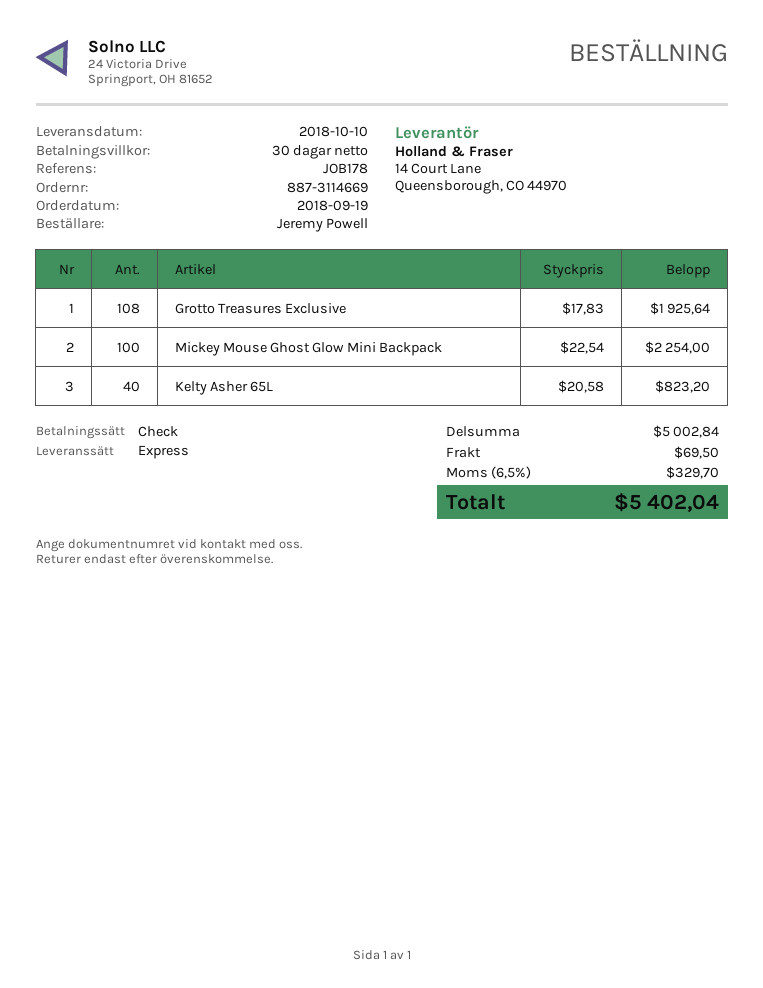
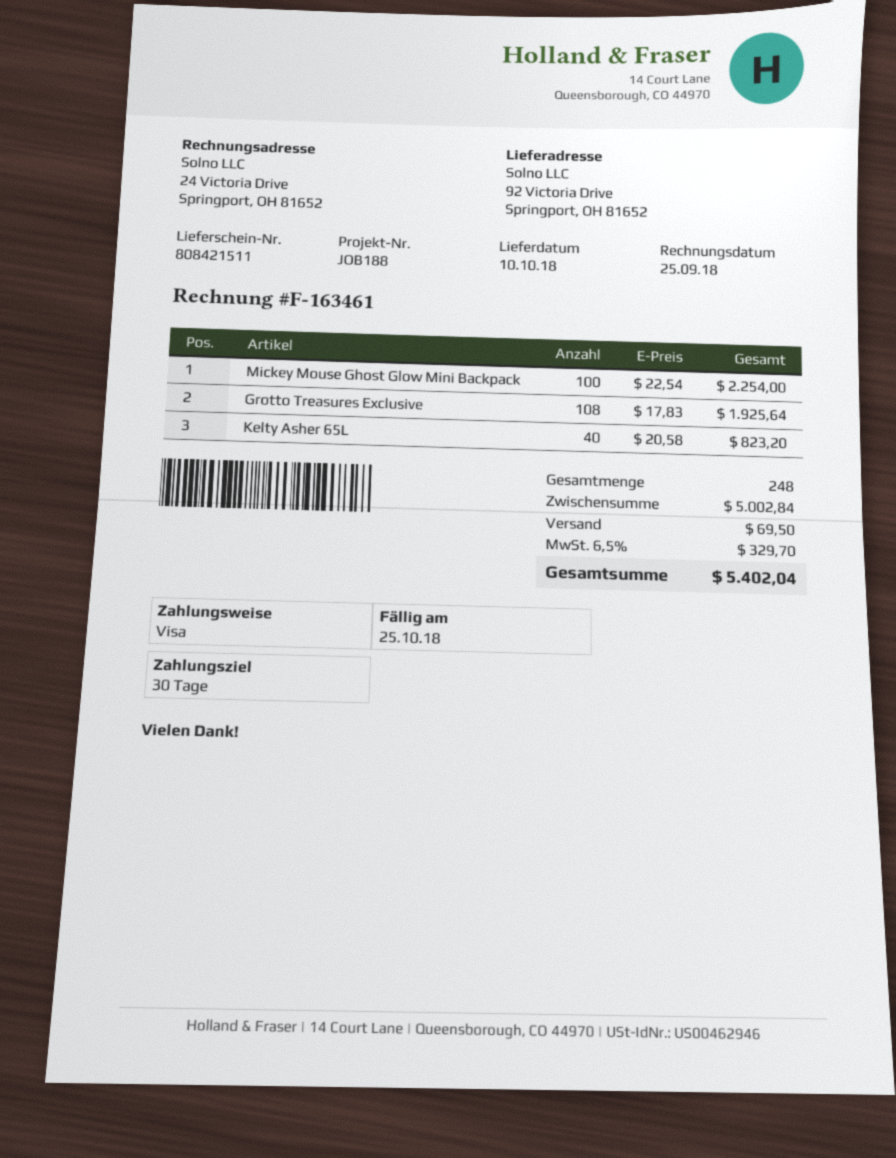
reference: JOB178 -> JOB188
payment method: cheque -> Visa

